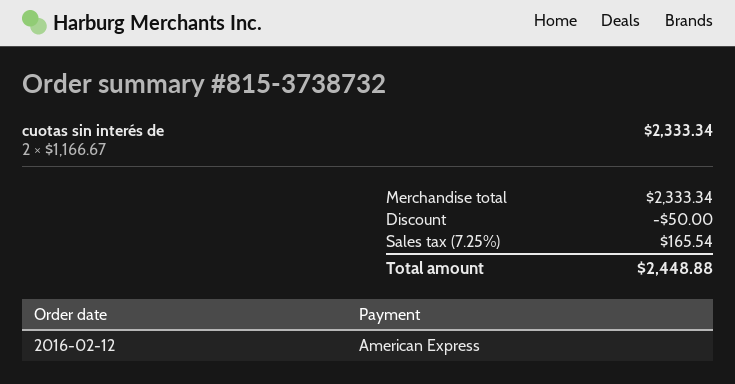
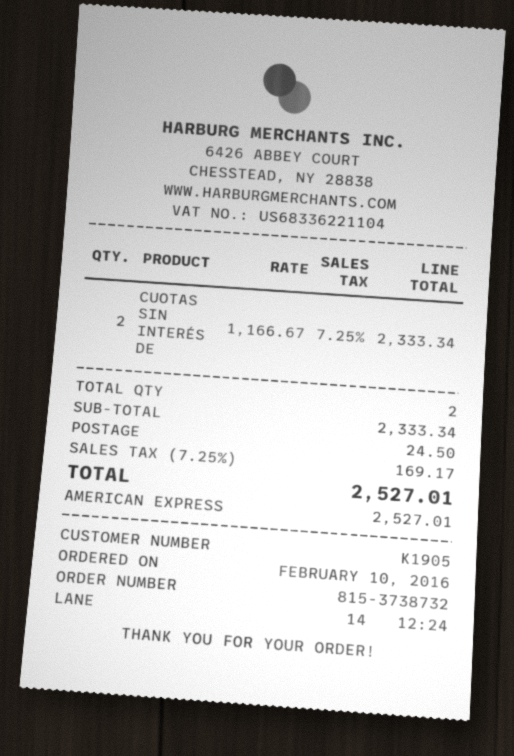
order date: 2016-02-12 -> 2016-02-10
discount: 50.00 -> none
shipping: none -> 24.50
tax: 7.25% = 165.54 -> 7.25% = 169.17
total: 2448.88 -> 2527.01

